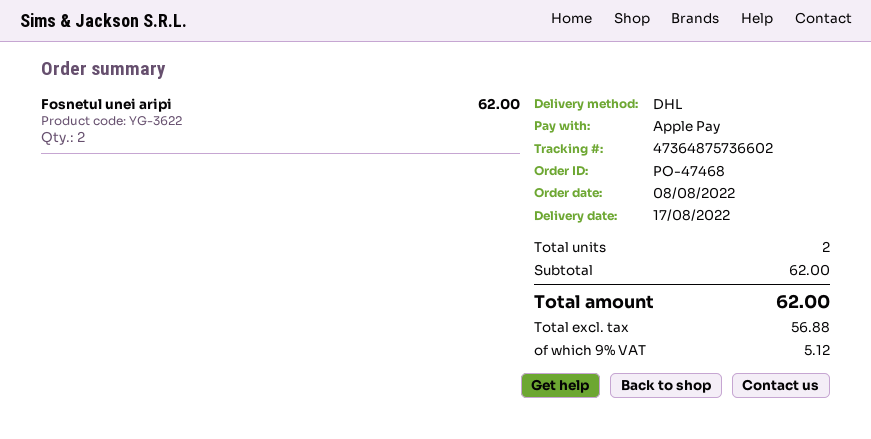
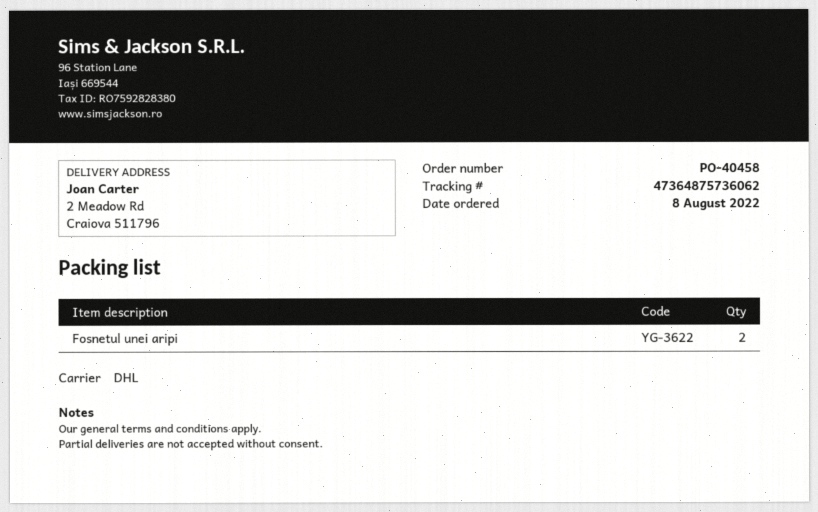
order number: PO-47468 -> PO-40458
tracking number: 47364875736602 -> 47364875736062

